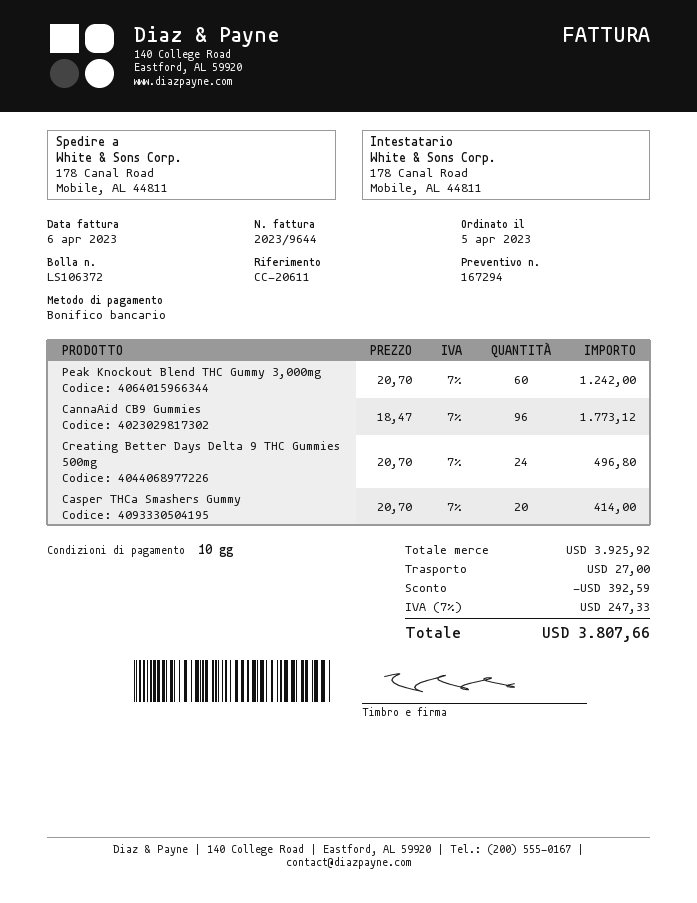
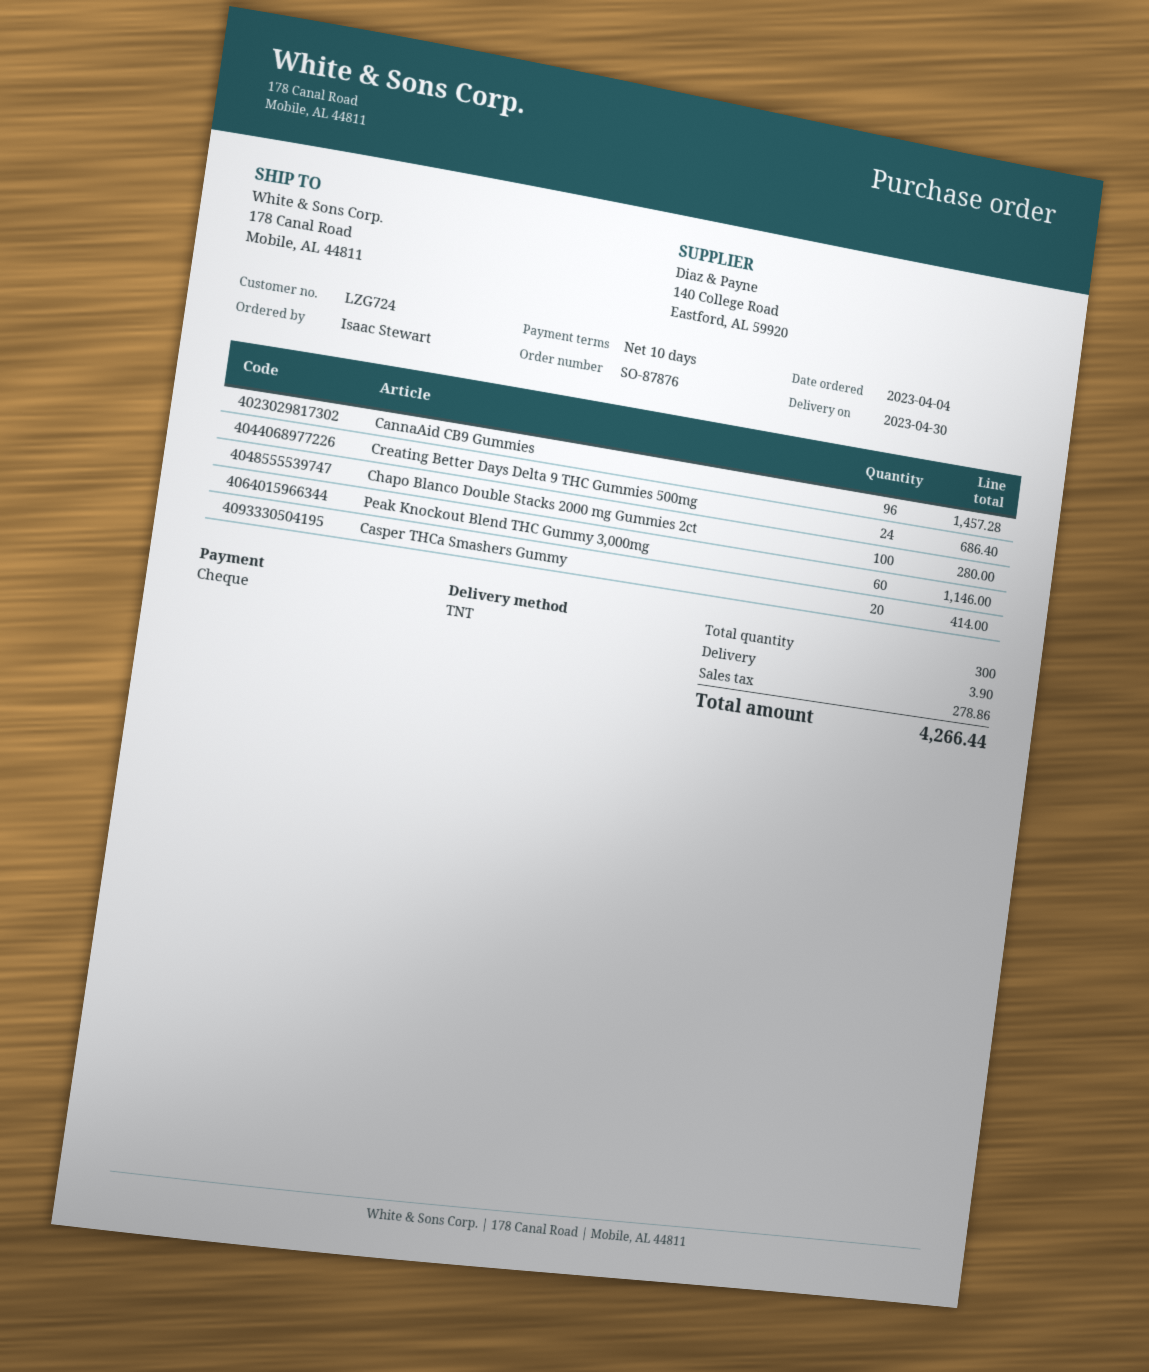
order date: 2023-04-05 -> 2023-04-04
payment method: bank transfer -> cheque
Peak Knockout Blend THC Gummy 3,000mg: 60 for 1242.00 -> 60 for 1146.00
CannaAid CB9 Gummies: 96 for 1773.12 -> 96 for 1457.28
Creating Better Days Delta 9 THC Gummies 500mg: 24 for 496.80 -> 24 for 686.40
Chapo Blanco Double Stacks 2000 mg Gummies 2ct: none -> 100 for 280.00
discount: 392.59 -> none
shipping: 27.00 -> 3.90
tax: 247.33 -> 278.86
total: 3807.66 -> 4266.44

